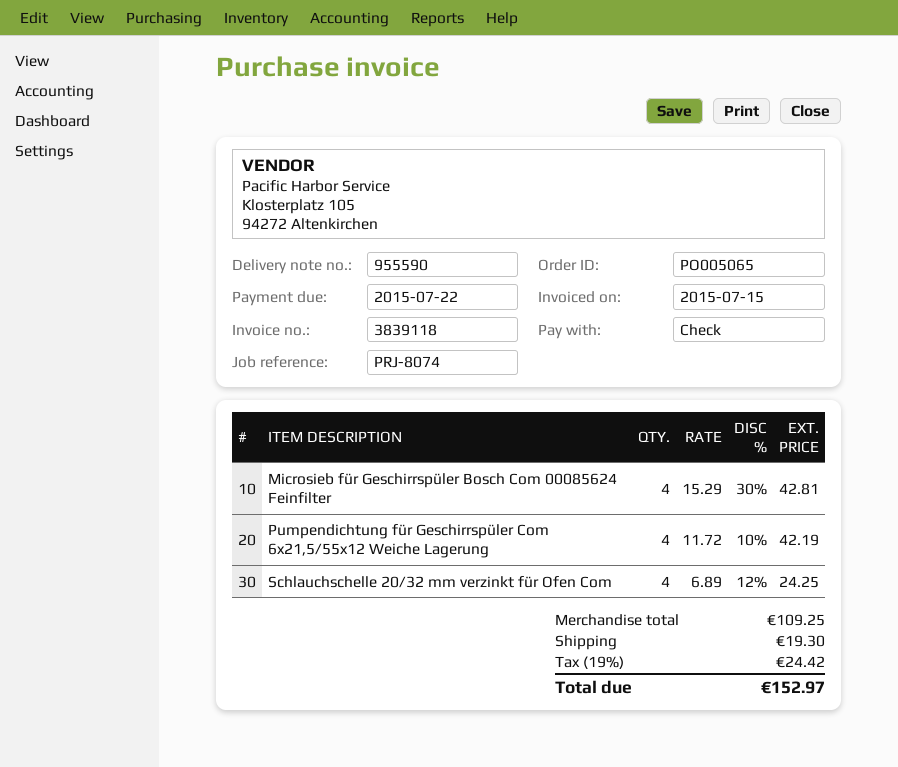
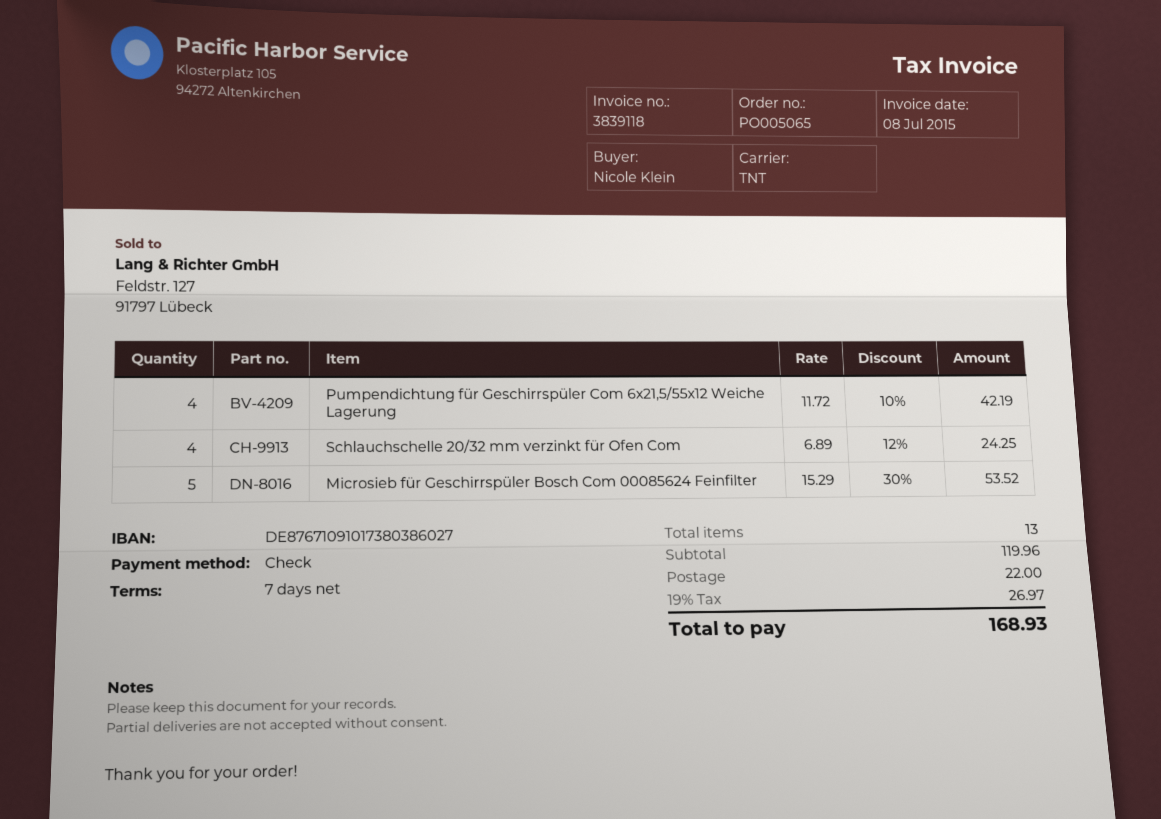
invoice date: 2015-07-15 -> 2015-07-08
Microsieb für Geschirrspüler Bosch Com 00085624 Feinfilter: 4 x 15.29 - 30% = 42.81 -> 5 x 15.29 - 30% = 53.52
subtotal: 109.25 -> 119.96
shipping: 19.30 -> 22.00
tax: 19% = 24.42 -> 19% = 26.97
total: 152.97 -> 168.93

